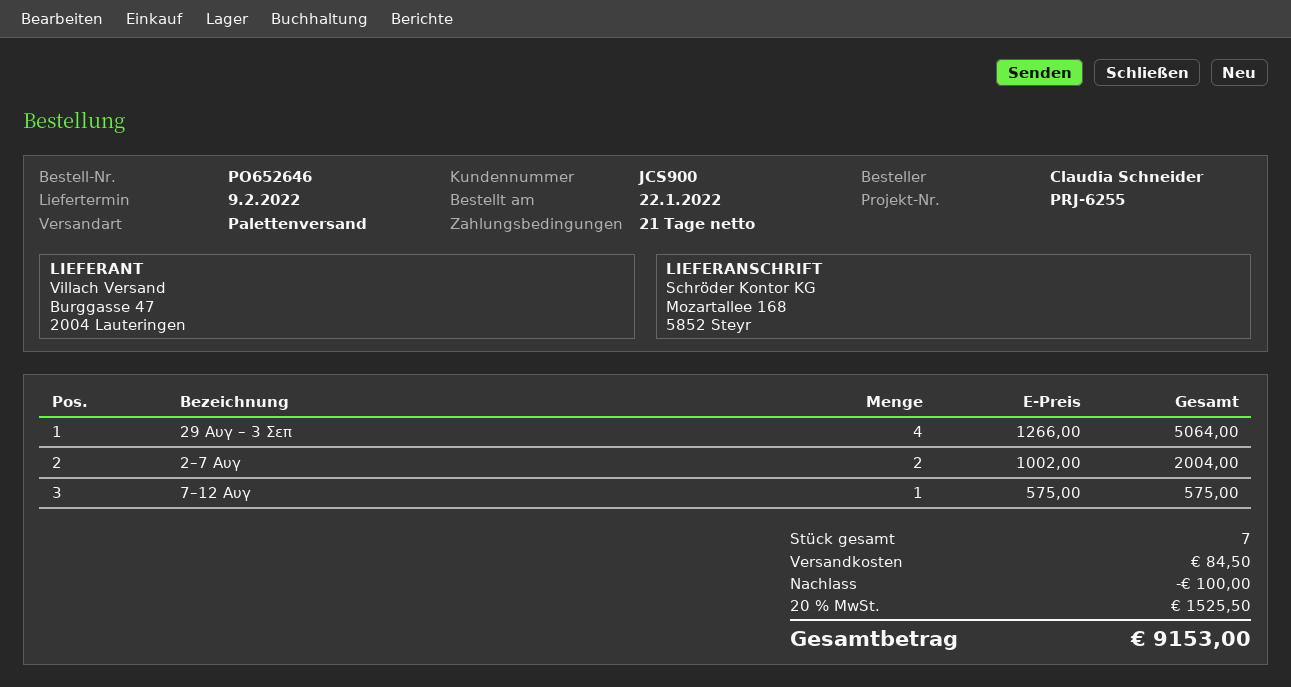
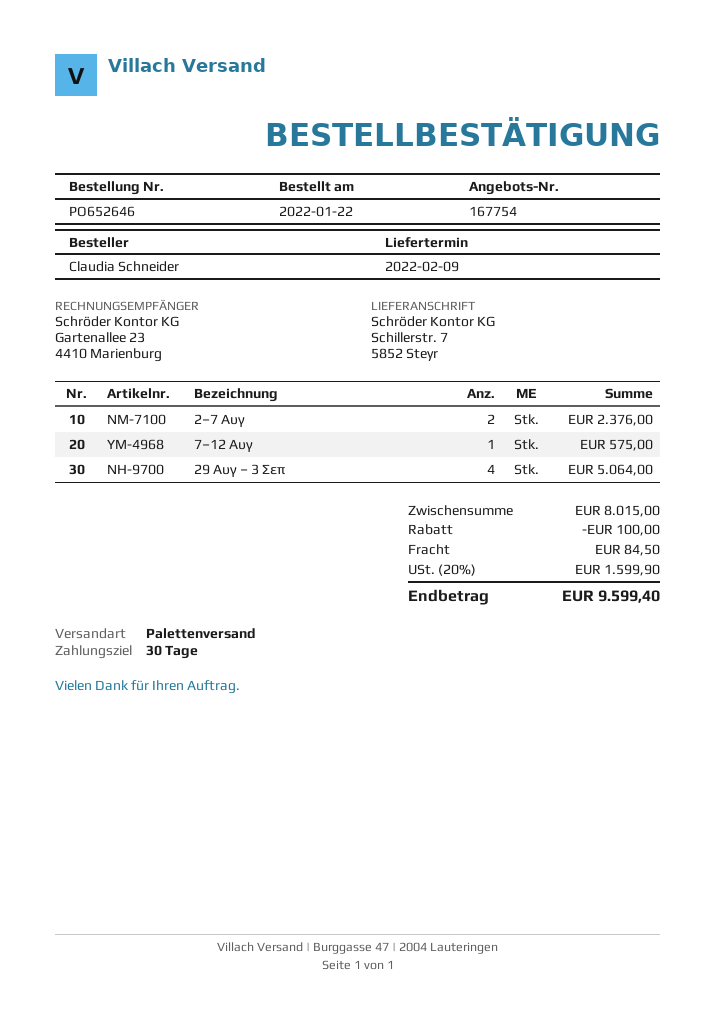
payment terms: 21 days -> 30 days
ship to: Mozartallee 168, 5852 Steyr -> Schillerstr. 7, 5852 Steyr
2–7 Αυγ: 2 for 2004.00 -> 2 for 2376.00
tax: 20% = 1525.50 -> 20% = 1599.90
total: 9153.00 -> 9599.40

